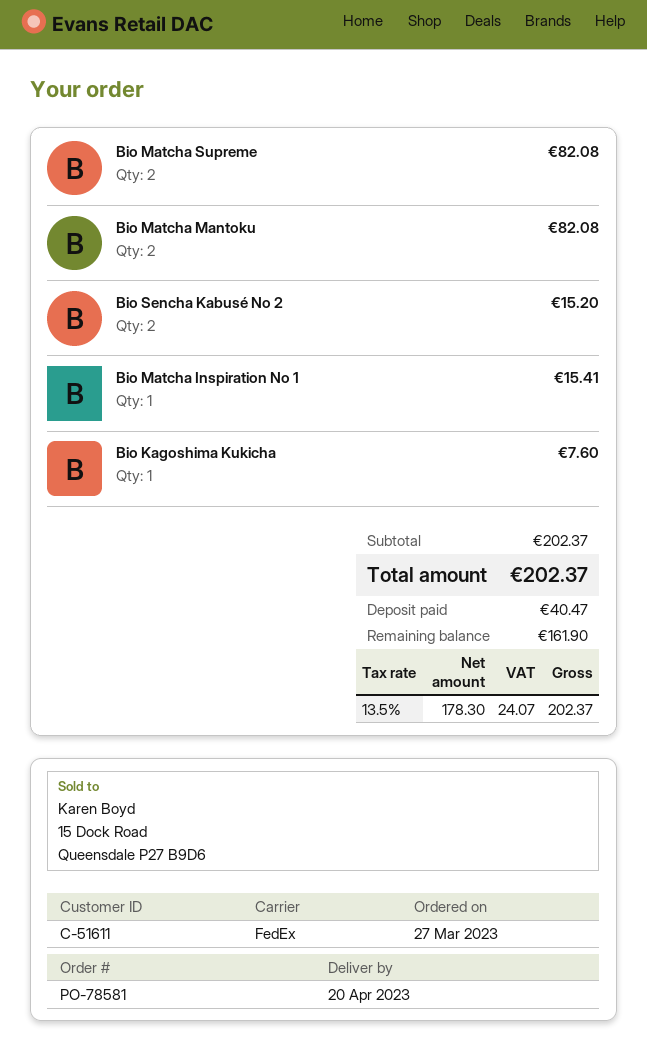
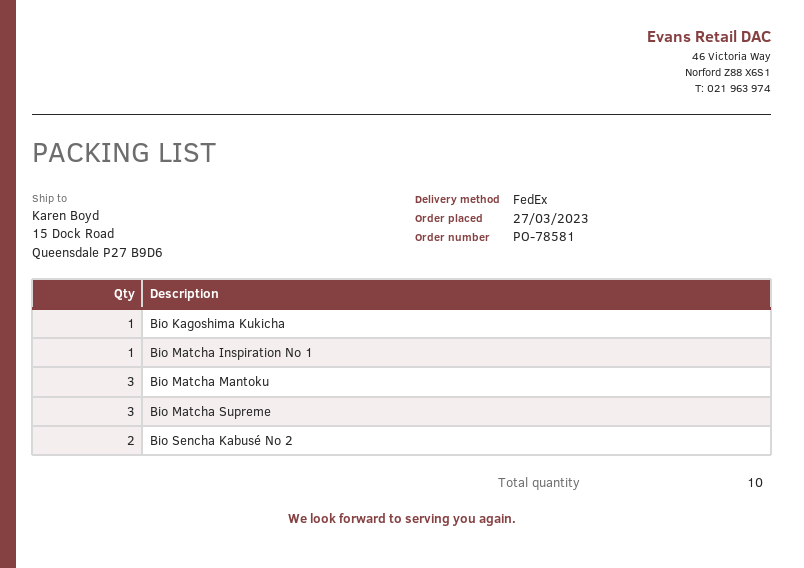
Bio Matcha Supreme: 2 -> 3
Bio Matcha Mantoku: 2 -> 3

